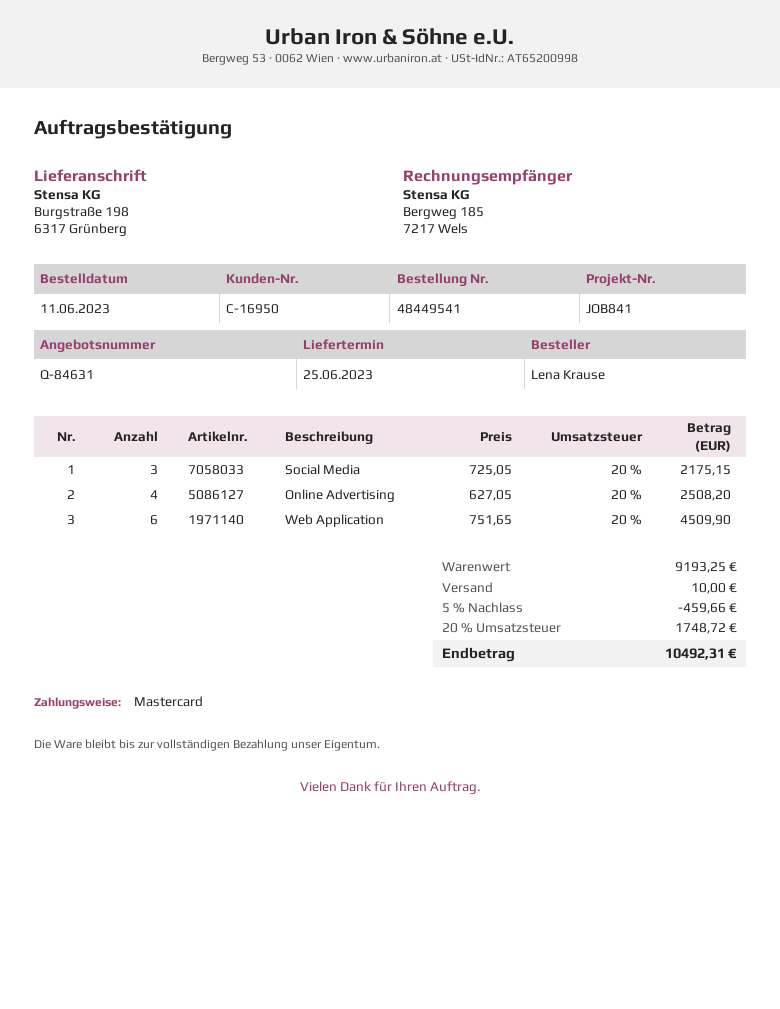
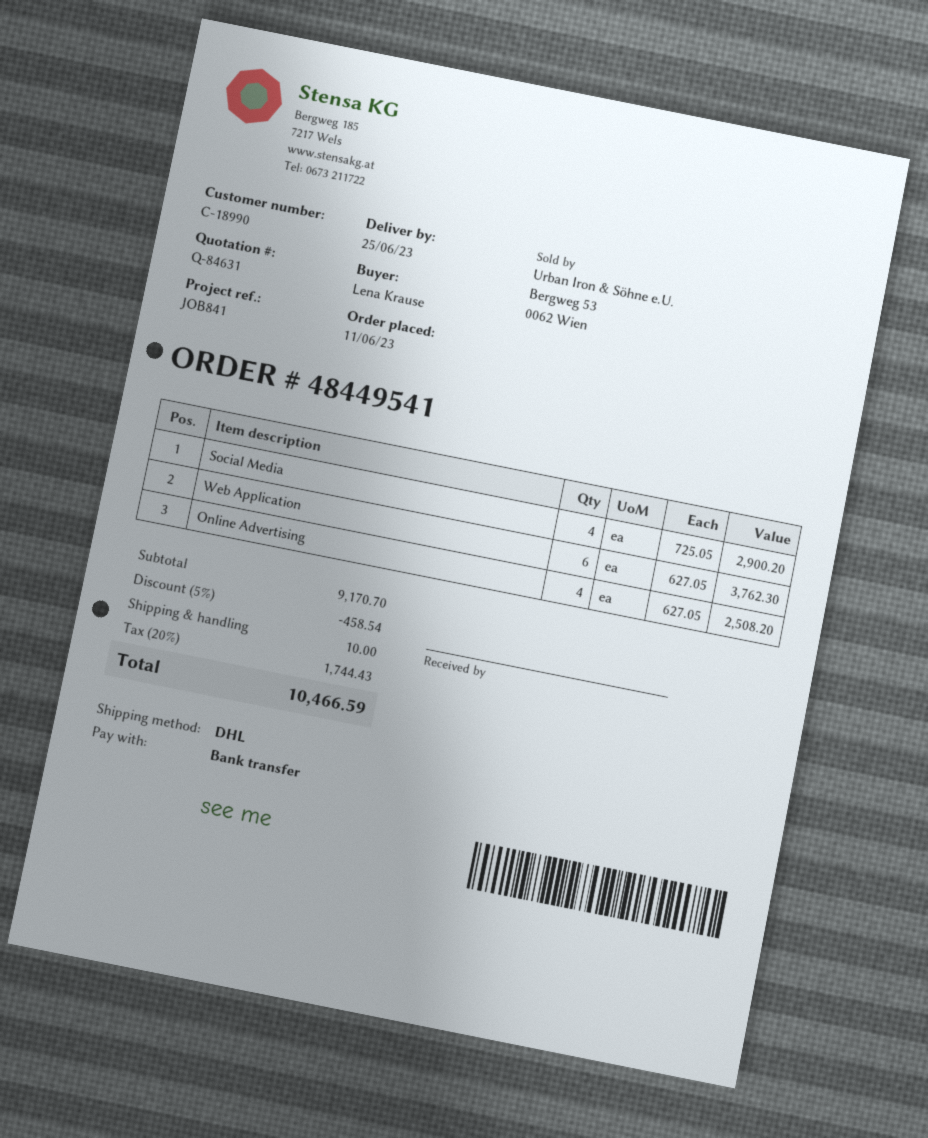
customer number: C-16950 -> C-18990
payment method: Mastercard -> bank transfer
Social Media: 3 x 725.05 = 2175.15 -> 4 x 725.05 = 2900.20
Web Application: 6 x 751.65 = 4509.90 -> 6 x 627.05 = 3762.30
subtotal: 9193.25 -> 9170.70
discount: 5% = 459.66 -> 5% = 458.54
tax: 20% = 1748.72 -> 20% = 1744.43
total: 10492.31 -> 10466.59

